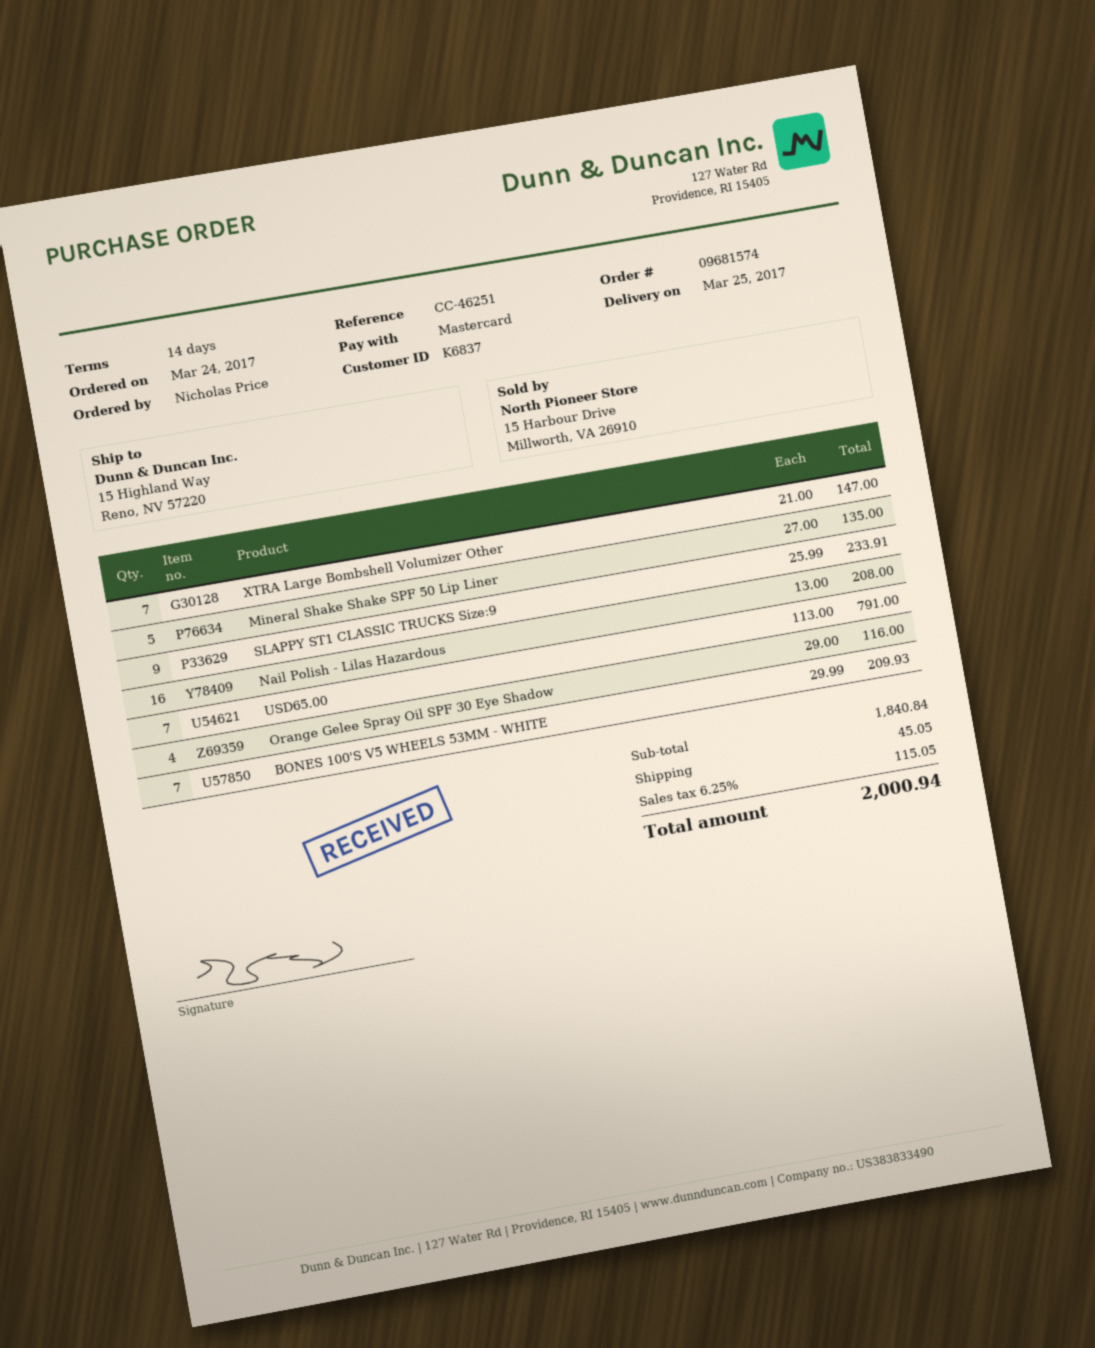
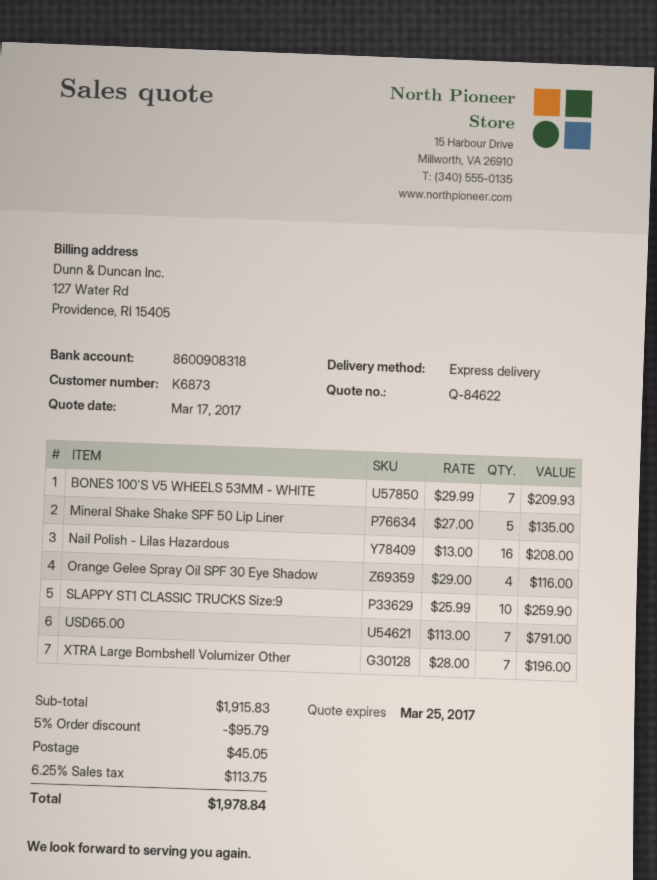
customer number: K6837 -> K6873
XTRA Large Bombshell Volumizer Other: 7 x 21.00 = 147.00 -> 7 x 28.00 = 196.00
SLAPPY ST1 CLASSIC TRUCKS Size:9: 9 x 25.99 = 233.91 -> 10 x 25.99 = 259.90
subtotal: 1840.84 -> 1915.83
discount: none -> 5% = 95.79
tax: 6.25% = 115.05 -> 6.25% = 113.75
total: 2000.94 -> 1978.84

